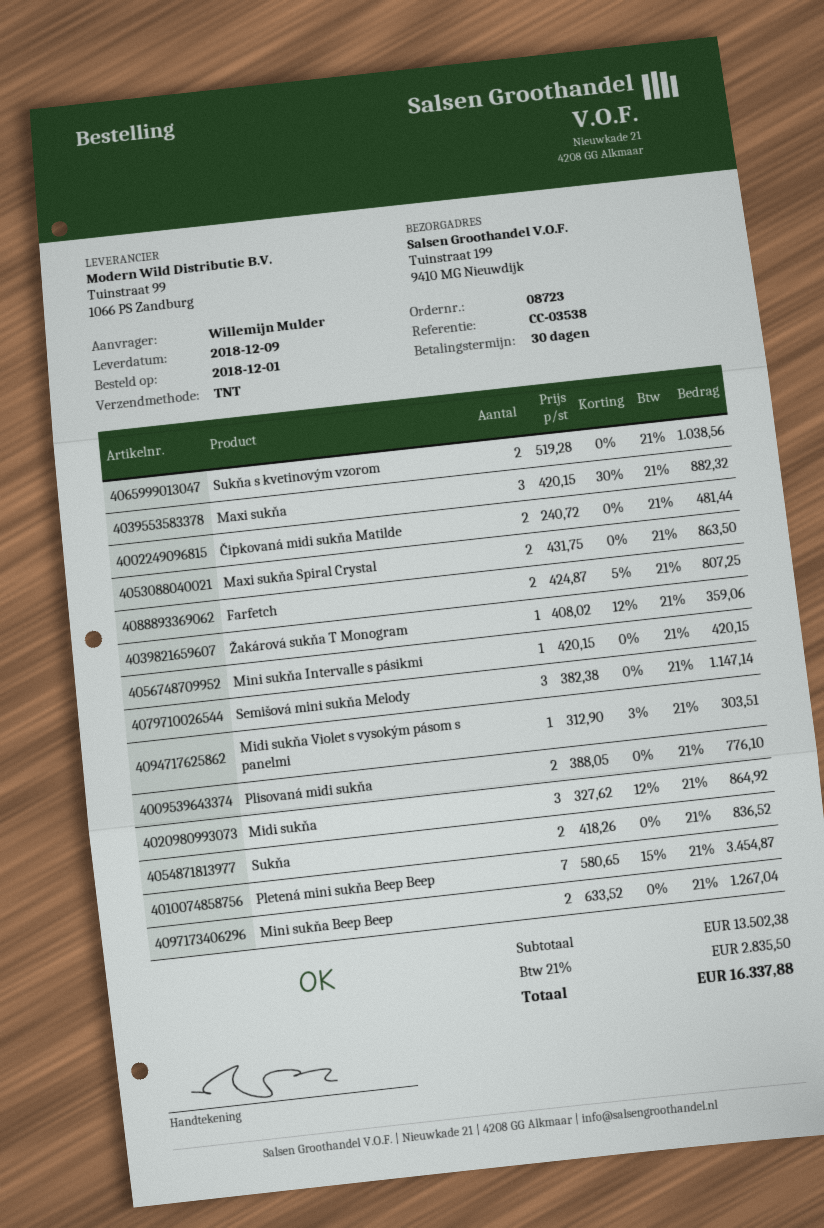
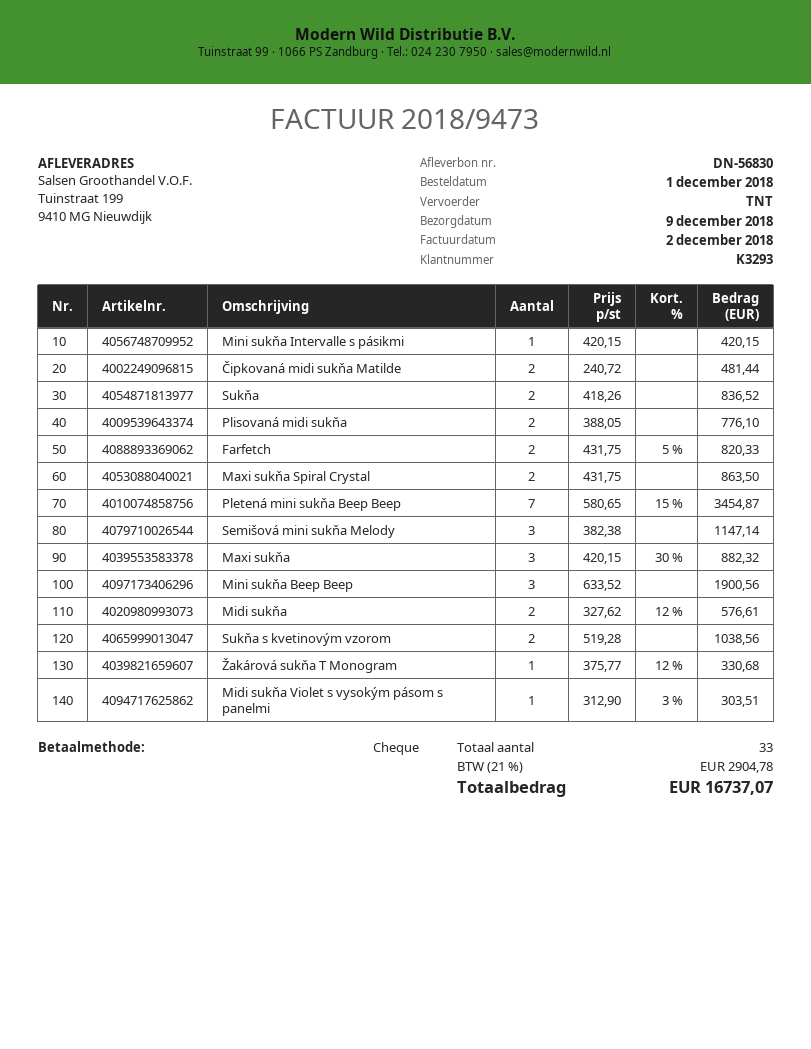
Farfetch: 2 x 424.87 - 5% = 807.25 -> 2 x 431.75 - 5% = 820.33
Žakárová sukňa T Monogram: 1 x 408.02 - 12% = 359.06 -> 1 x 375.77 - 12% = 330.68
Midi sukňa: 3 x 327.62 - 12% = 864.92 -> 2 x 327.62 - 12% = 576.61
Mini sukňa Beep Beep: 2 x 633.52 = 1267.04 -> 3 x 633.52 = 1900.56
tax: 21% = 2835.50 -> 21% = 2904.78
total: 16337.88 -> 16737.07

